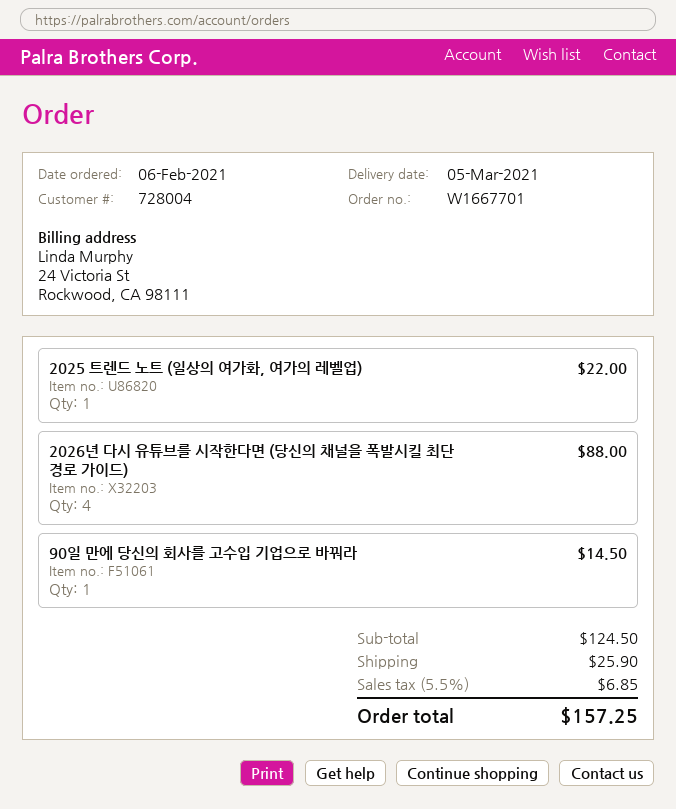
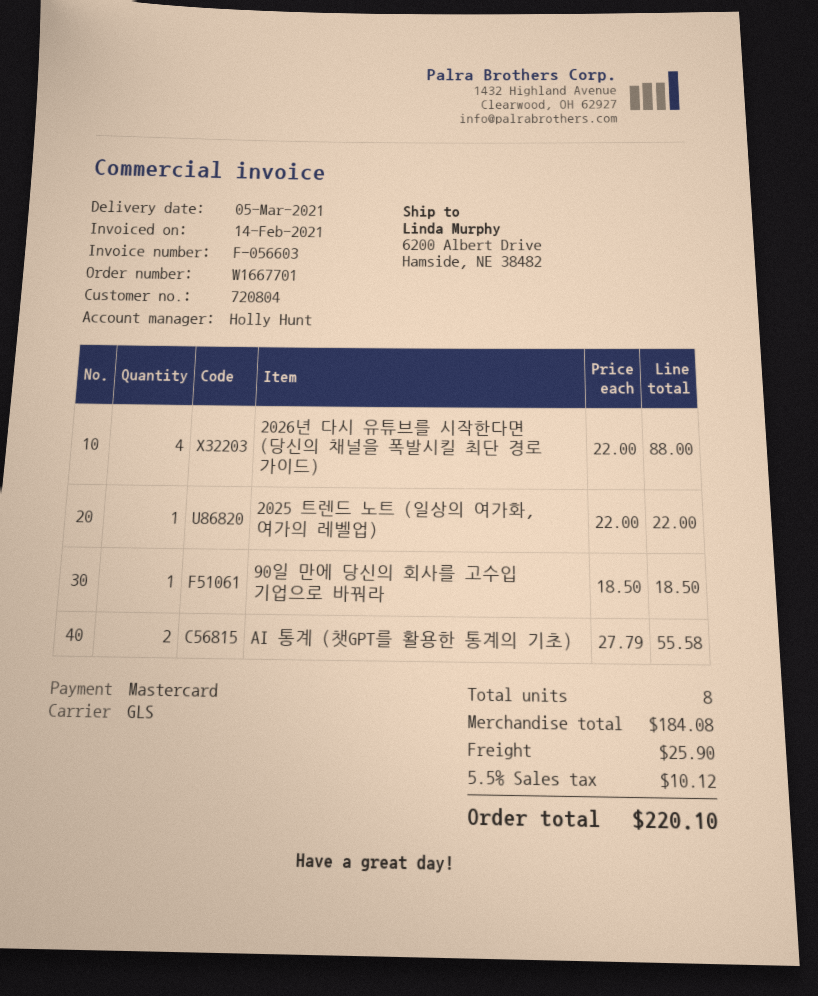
customer number: 728004 -> 720804
90일 만에 당신의 회사를 고수입 기업으로 바꿔라: 1 for 14.50 -> 1 for 18.50
AI 통계 (챗GPT를 활용한 통계의 기초): none -> 2 for 55.58
subtotal: 124.50 -> 184.08
tax: 5.5% = 6.85 -> 5.5% = 10.12
total: 157.25 -> 220.10

